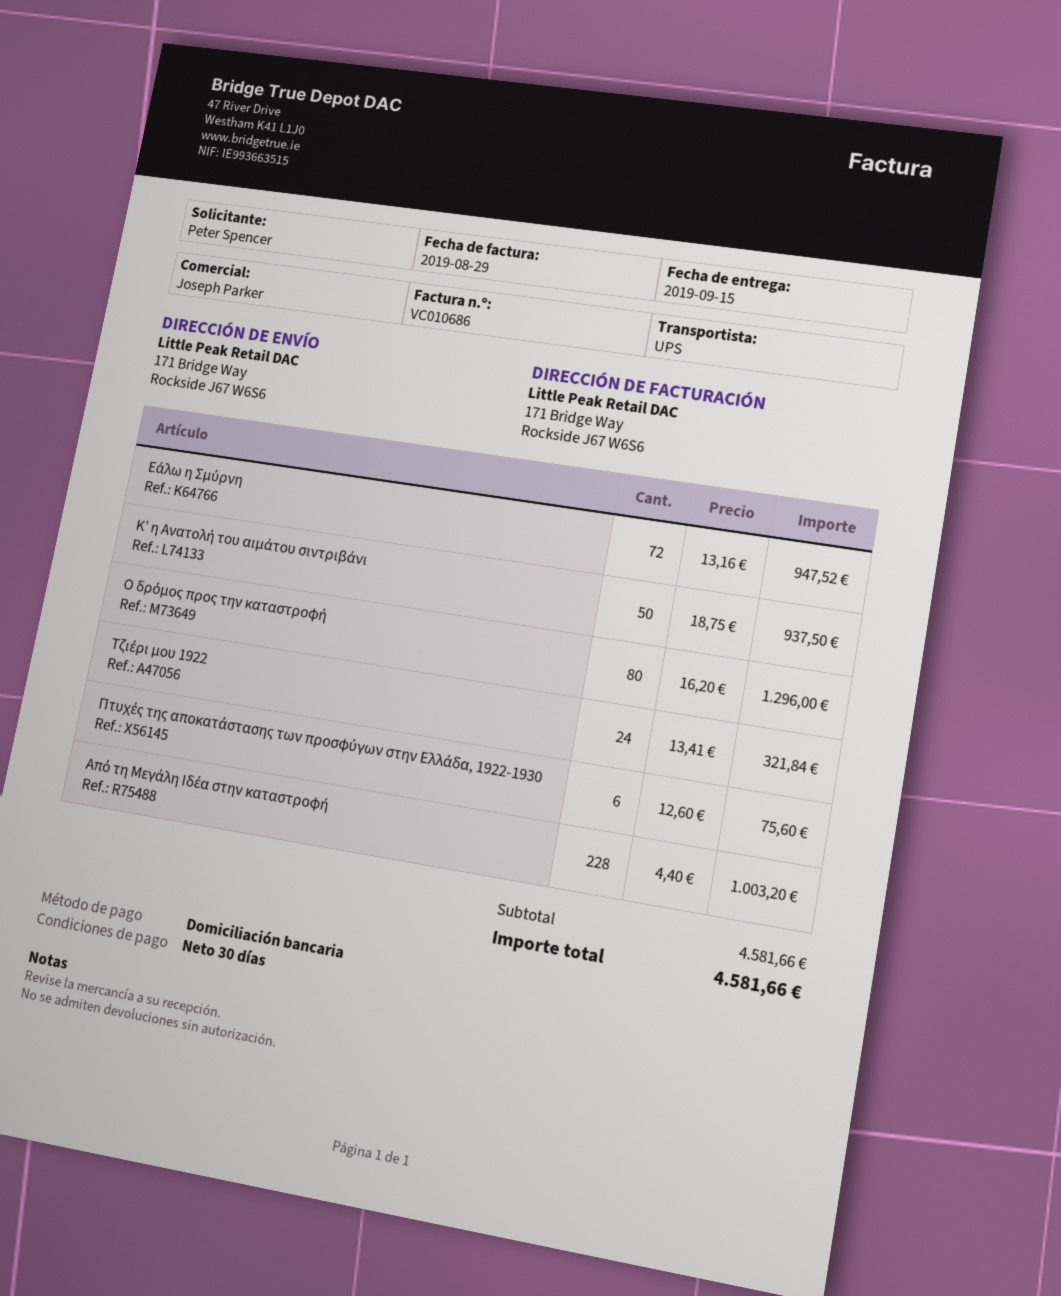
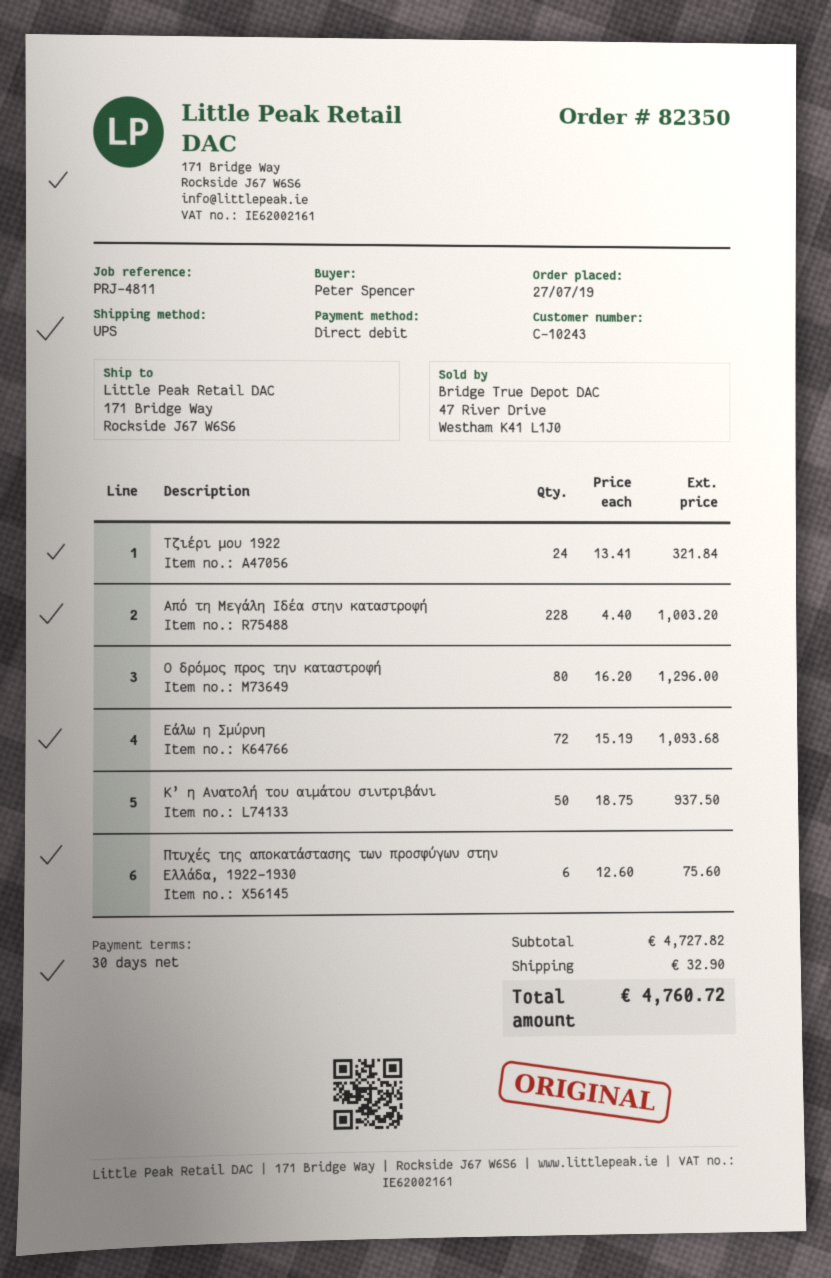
Εάλω η Σμύρνη: 72 x 13.16 = 947.52 -> 72 x 15.19 = 1093.68
subtotal: 4581.66 -> 4727.82
shipping: none -> 32.90
total: 4581.66 -> 4760.72

